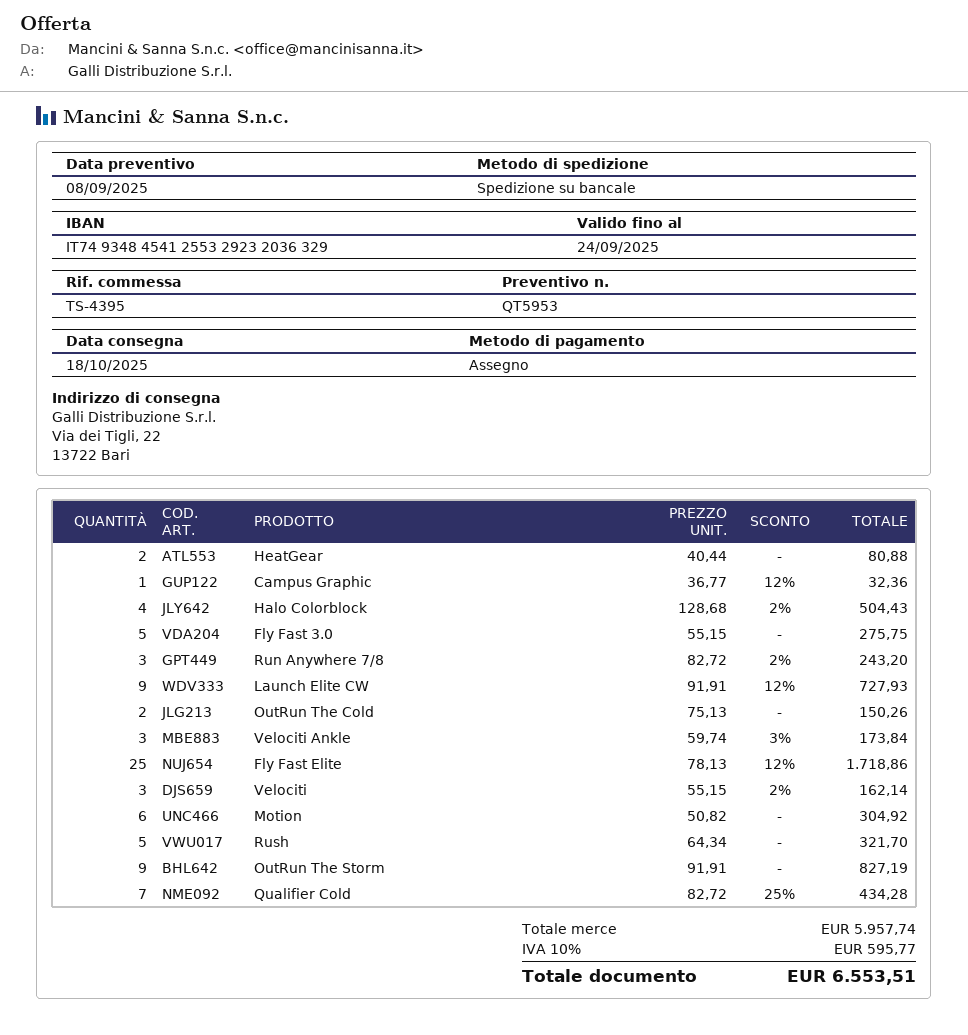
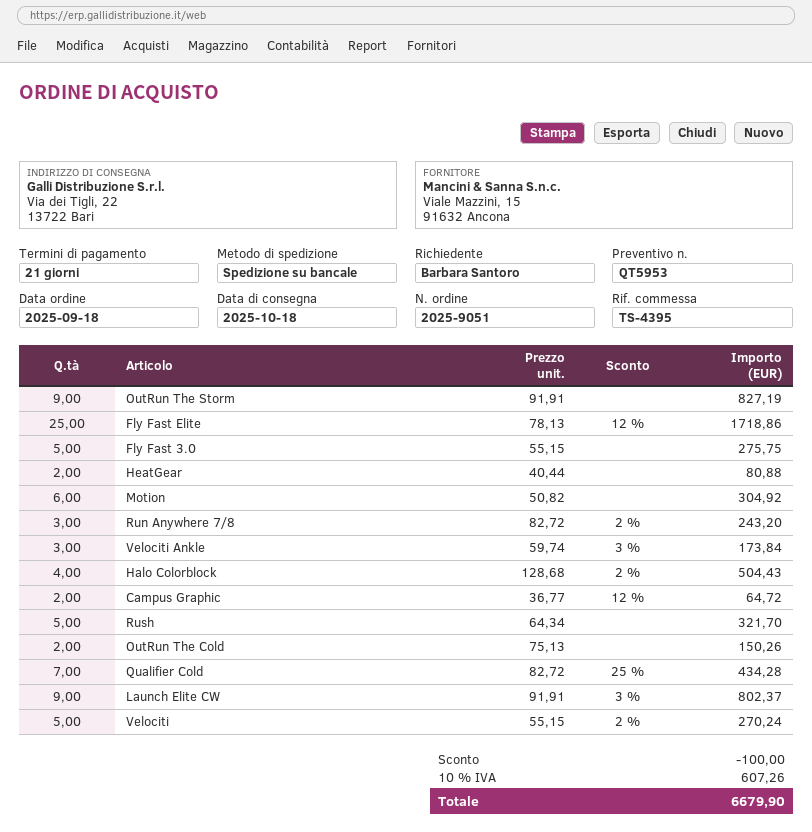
Campus Graphic: 1 x 36.77 - 12% = 32.36 -> 2 x 36.77 - 12% = 64.72
Launch Elite CW: 9 x 91.91 - 12% = 727.93 -> 9 x 91.91 - 3% = 802.37
Velociti: 3 x 55.15 - 2% = 162.14 -> 5 x 55.15 - 2% = 270.24
discount: none -> 100.00
tax: 10% = 595.77 -> 10% = 607.26
total: 6553.51 -> 6679.90

